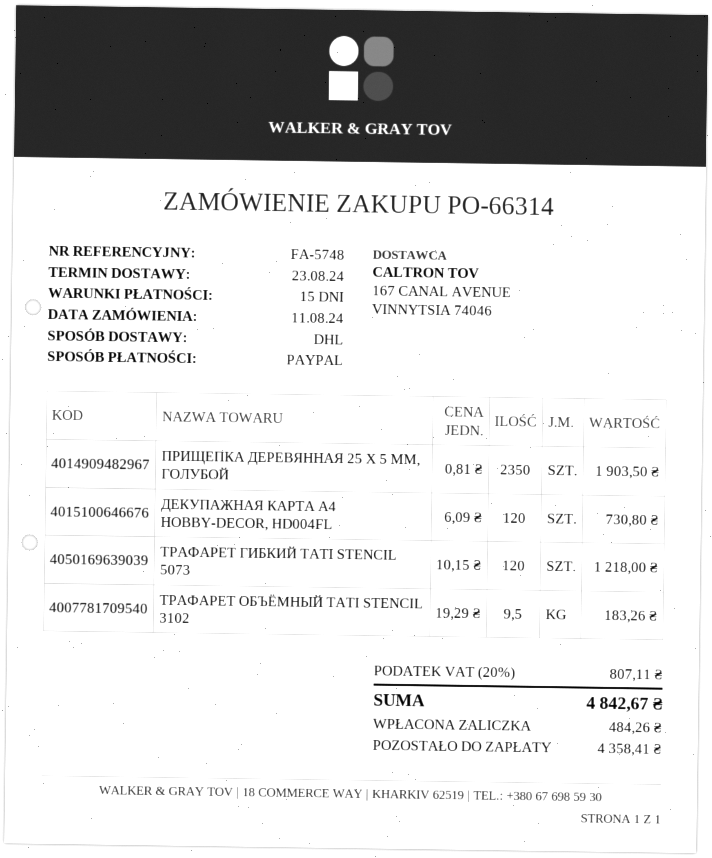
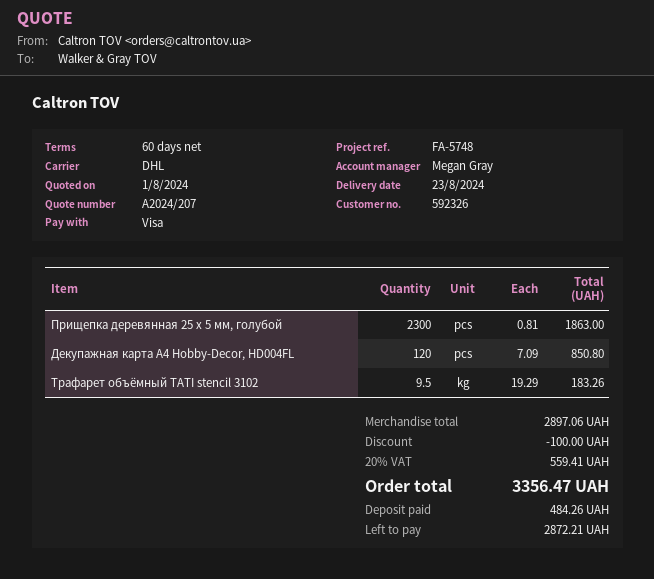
payment terms: 15 days -> 60 days
payment method: PayPal -> Visa
ПРИЩЕПКА ДЕРЕВЯННАЯ 25 Х 5 ММ, ГОЛУБОЙ: 2350 x 0.81 = 1903.50 -> 2300 x 0.81 = 1863.00
ДЕКУПАЖНАЯ КАРТА А4 HOBBY-DECOR, HD004FL: 120 x 6.09 = 730.80 -> 120 x 7.09 = 850.80
ТРАФАРЕТ ГИБКИЙ TATI STENCIL 5073: 120 x 10.15 = 1218.00 -> none
discount: none -> 100.00
tax: 20% = 807.11 -> 20% = 559.41
total: 4842.67 -> 3356.47
balance: 4358.41 -> 2872.21

